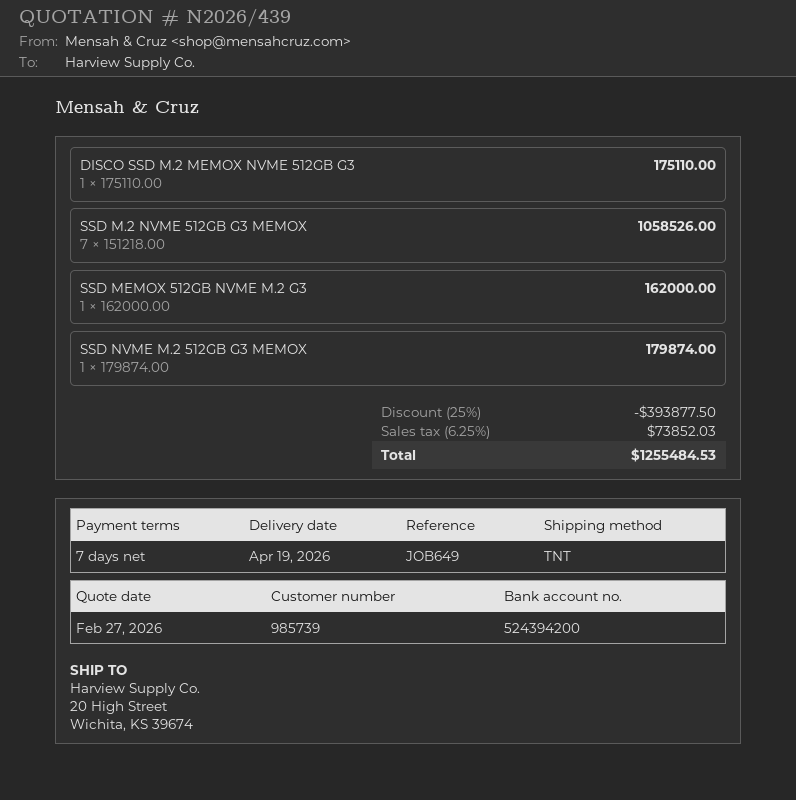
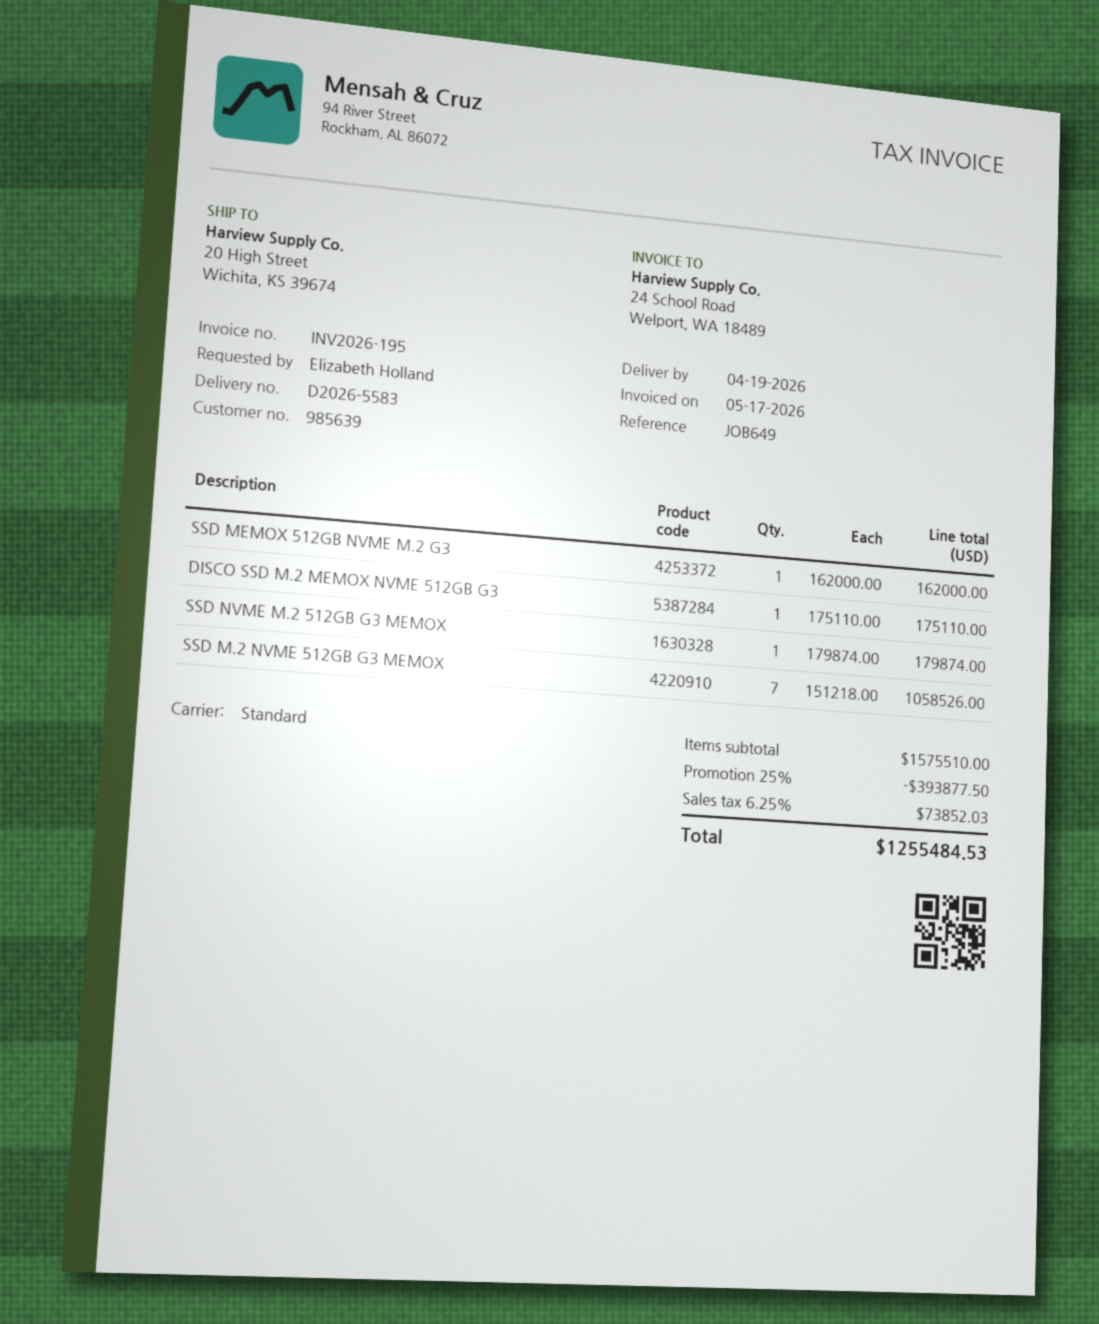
customer number: 985739 -> 985639
shipping method: TNT -> standard

